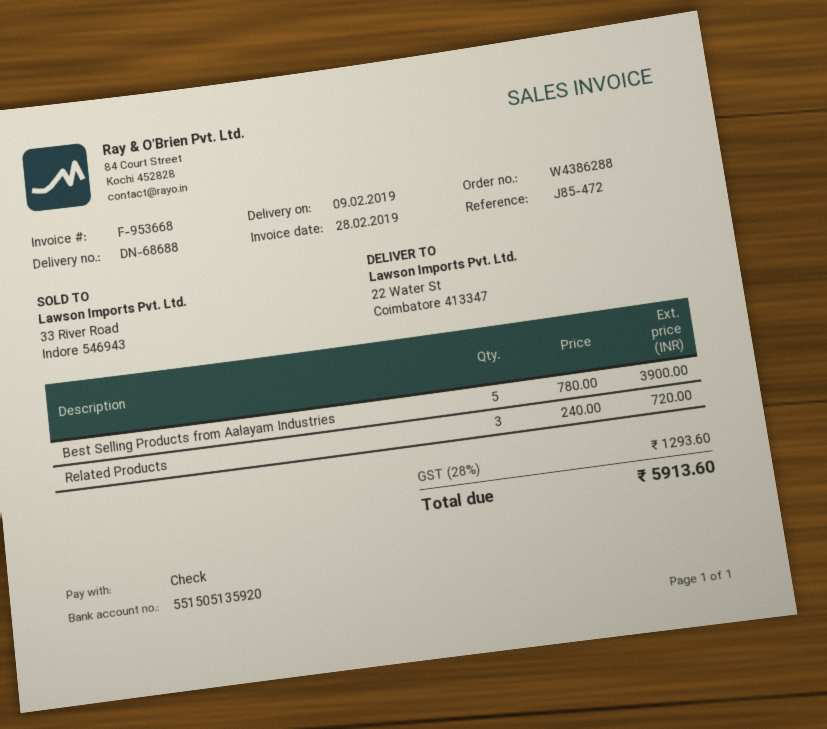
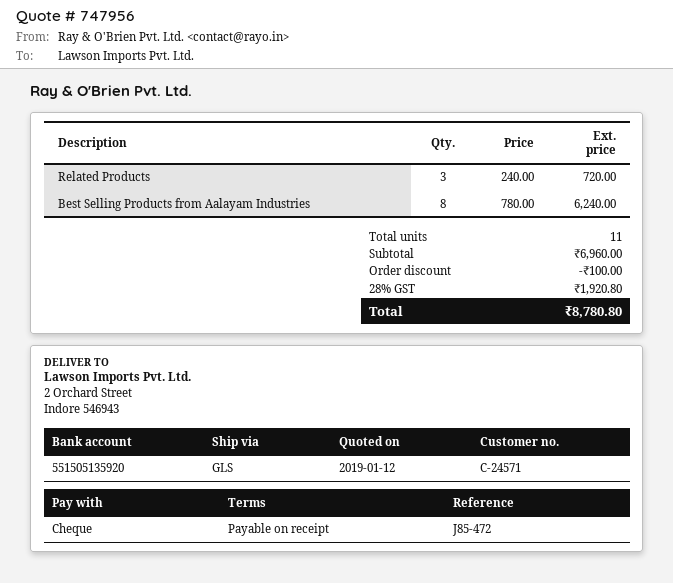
ship to: 22 Water St, Coimbatore 413347 -> 2 Orchard Street, Indore 546943
Best Selling Products from Aalayam Industries: 5 x 780.00 = 3900.00 -> 8 x 780.00 = 6240.00
discount: none -> 100.00
tax: 28% = 1293.60 -> 28% = 1920.80
total: 5913.60 -> 8780.80

